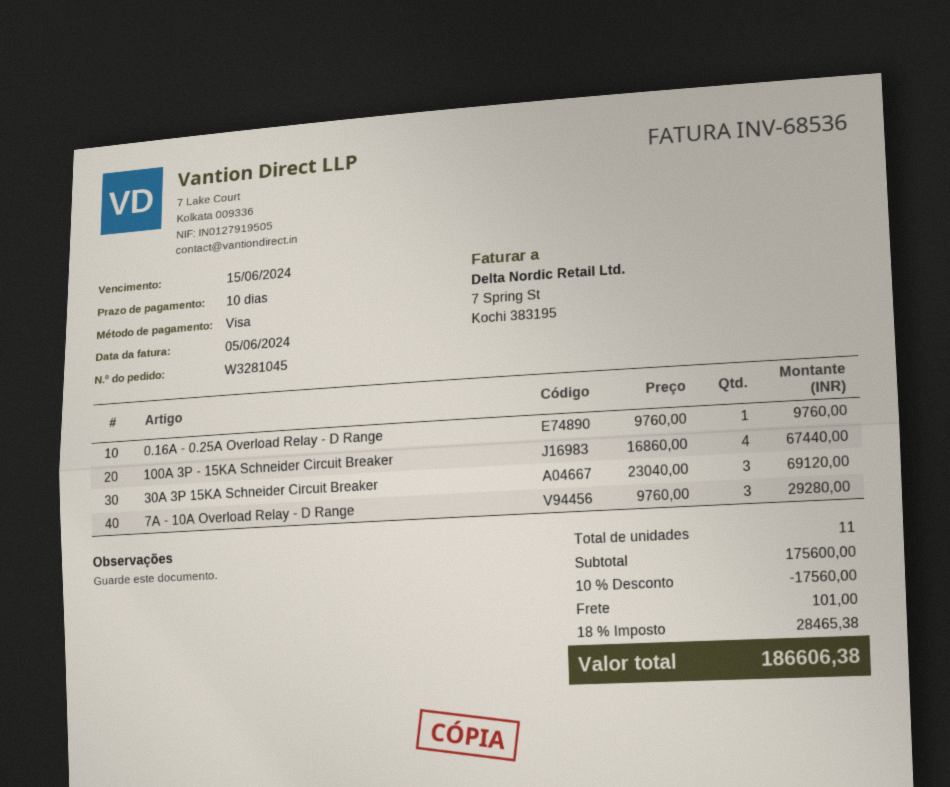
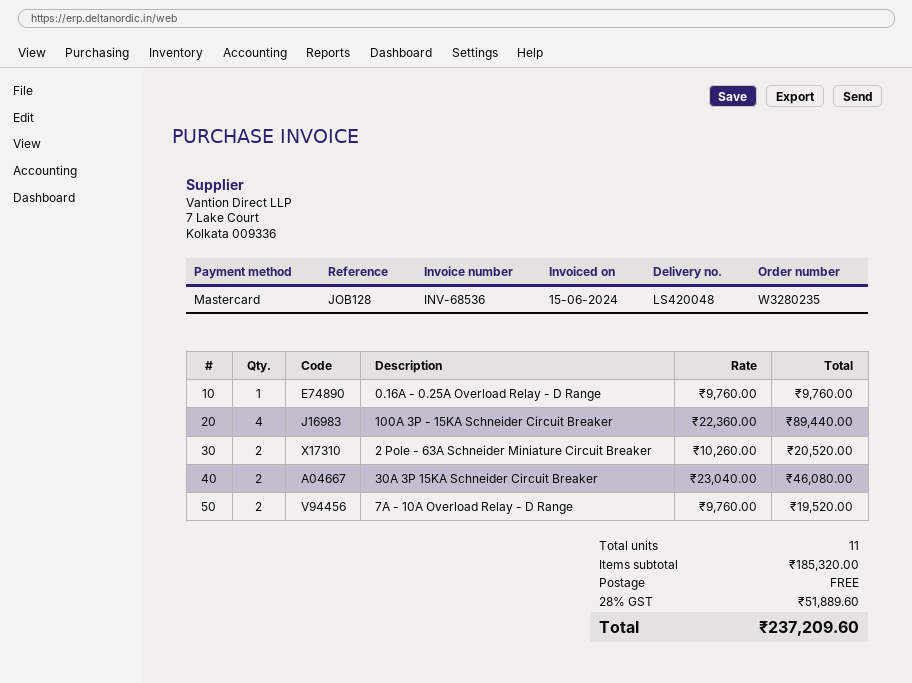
order number: W3281045 -> W3280235
invoice date: 2024-06-05 -> 2024-06-15
payment method: Visa -> Mastercard
100A 3P - 15KA Schneider Circuit Breaker: 4 x 16860.00 = 67440.00 -> 4 x 22360.00 = 89440.00
30A 3P 15KA Schneider Circuit Breaker: 3 x 23040.00 = 69120.00 -> 2 x 23040.00 = 46080.00
7A - 10A Overload Relay - D Range: 3 x 9760.00 = 29280.00 -> 2 x 9760.00 = 19520.00
2 Pole - 63A Schneider Miniature Circuit Breaker: none -> 2 x 10260.00 = 20520.00
subtotal: 175600.00 -> 185320.00
discount: 10% = 17560.00 -> none
shipping: 101.00 -> 0.00
tax: 18% = 28465.38 -> 28% = 51889.60
total: 186606.38 -> 237209.60

